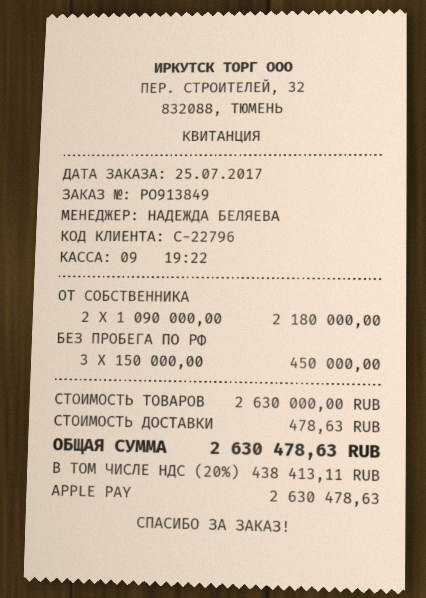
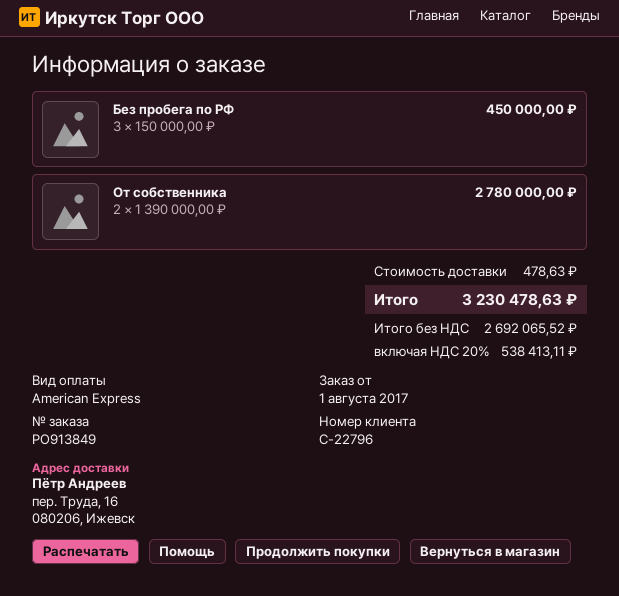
order date: 2017-07-25 -> 2017-08-01
payment method: Apple Pay -> American Express
ОТ СОБСТВЕННИКА: 2 x 1090000.00 = 2180000.00 -> 2 x 1390000.00 = 2780000.00
tax: 20% = 438413.11 -> 20% = 538413.11
total: 2630478.63 -> 3230478.63

